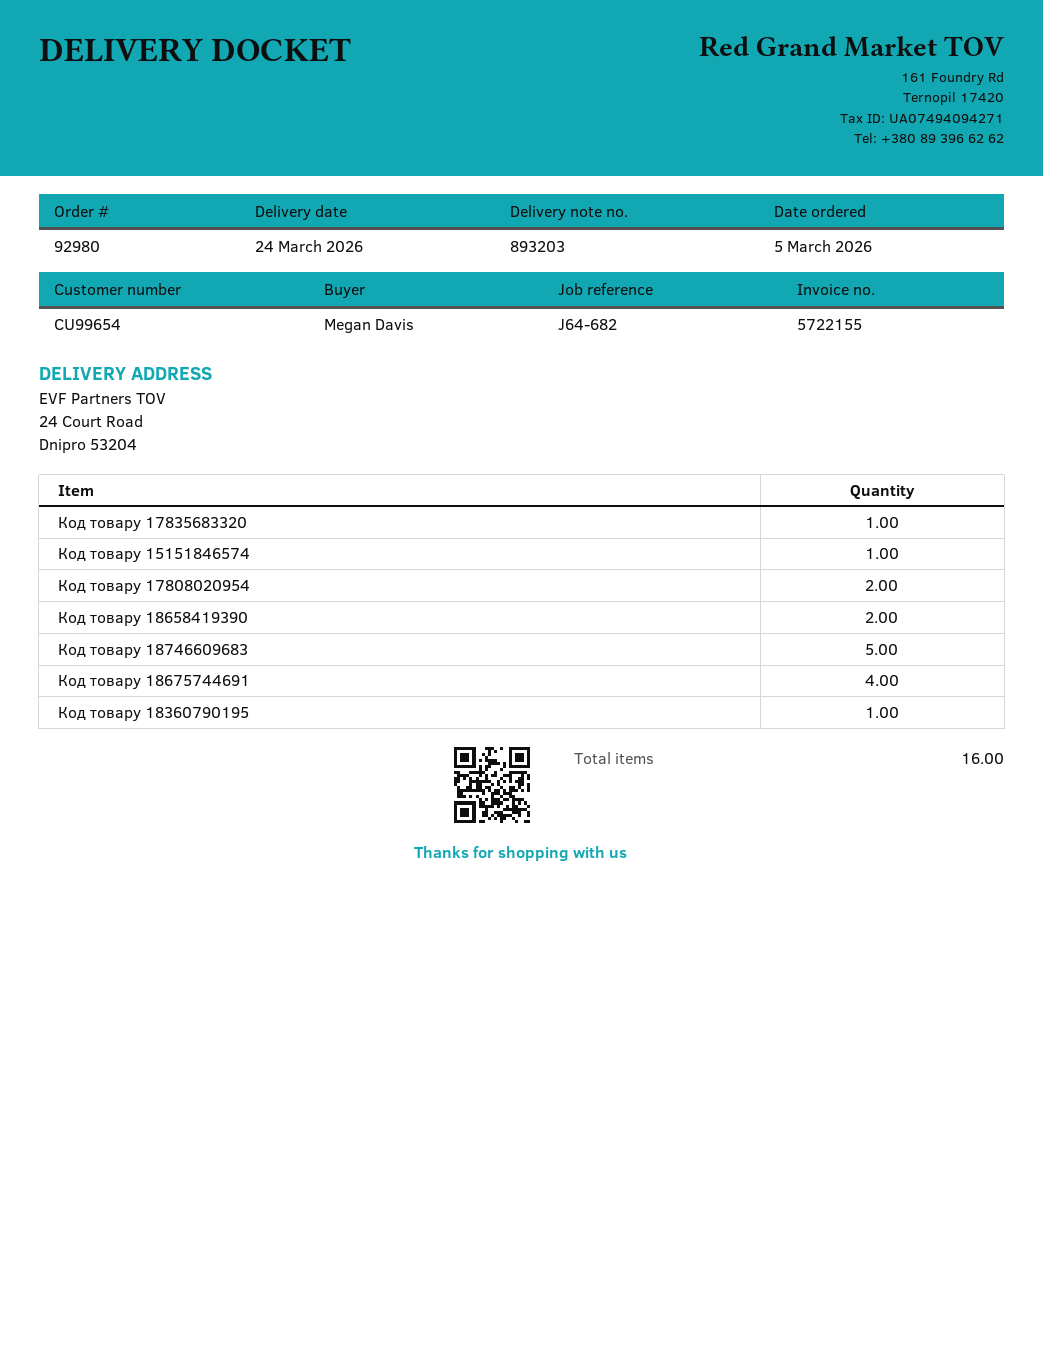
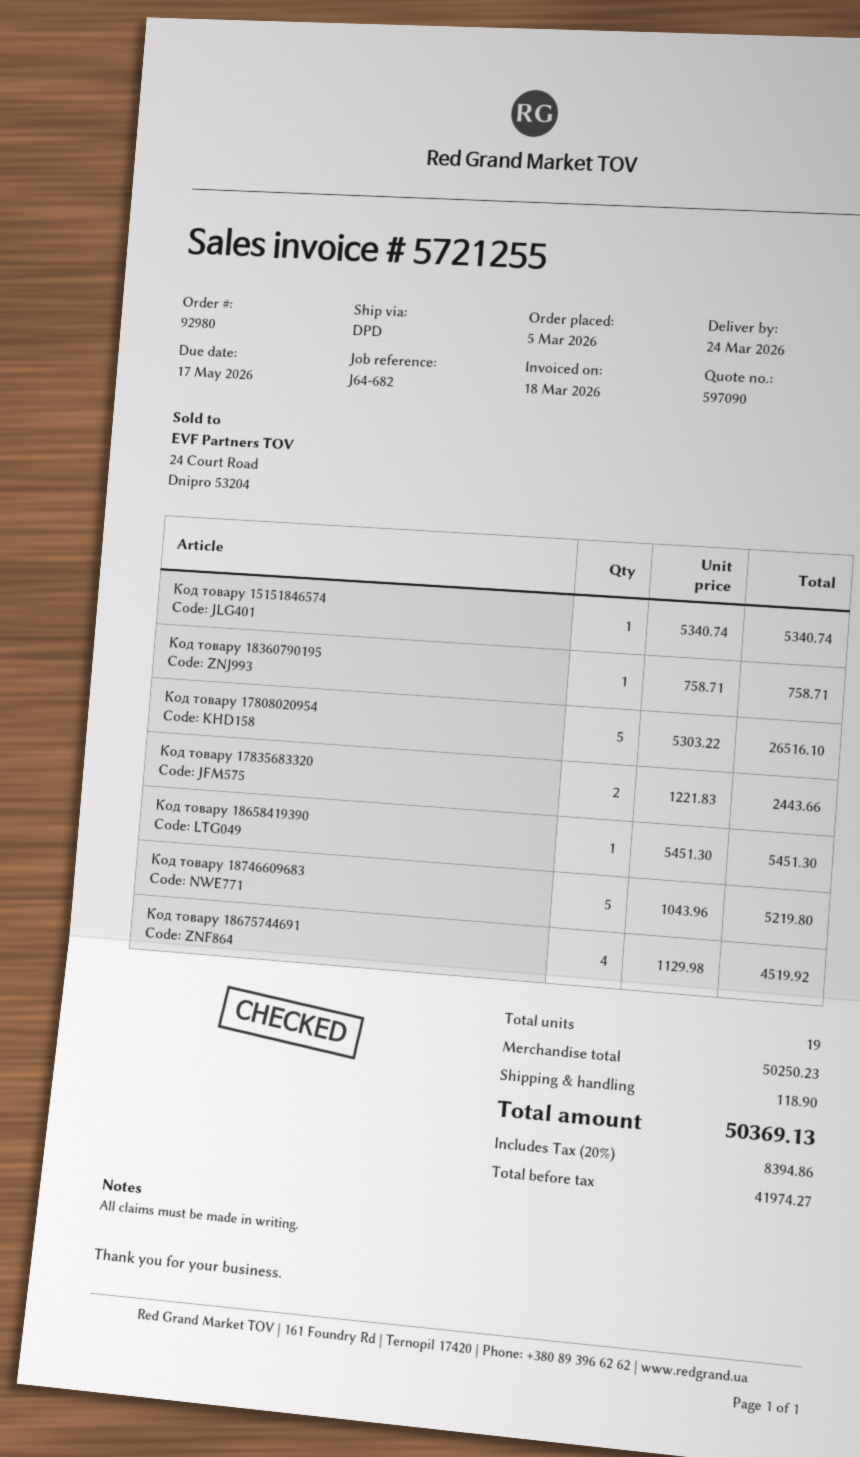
invoice number: 5722155 -> 5721255
Код товару 17835683320: 1 -> 2
Код товару 17808020954: 2 -> 5
Код товару 18658419390: 2 -> 1
total quantity: 16 -> 19

